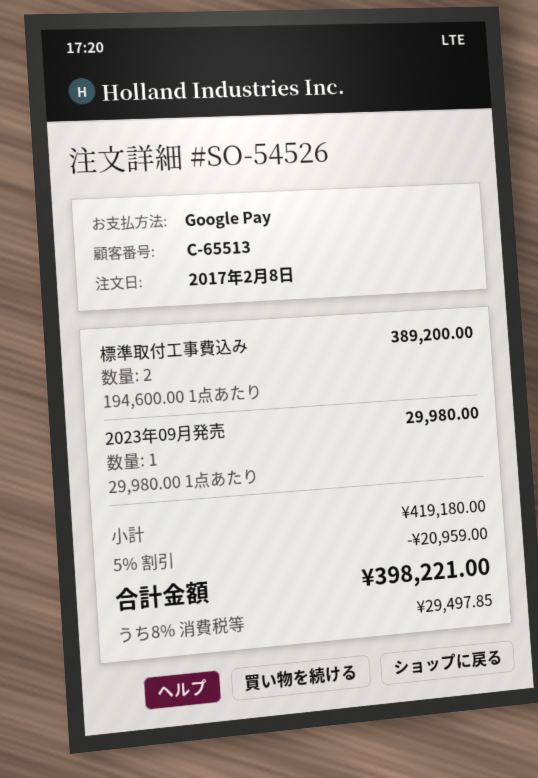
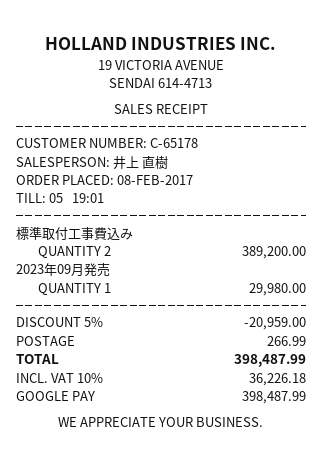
customer number: C-65513 -> C-65178
shipping: none -> 266.99
tax: 8% = 29497.85 -> 10% = 36226.18
total: 398221.00 -> 398487.99

